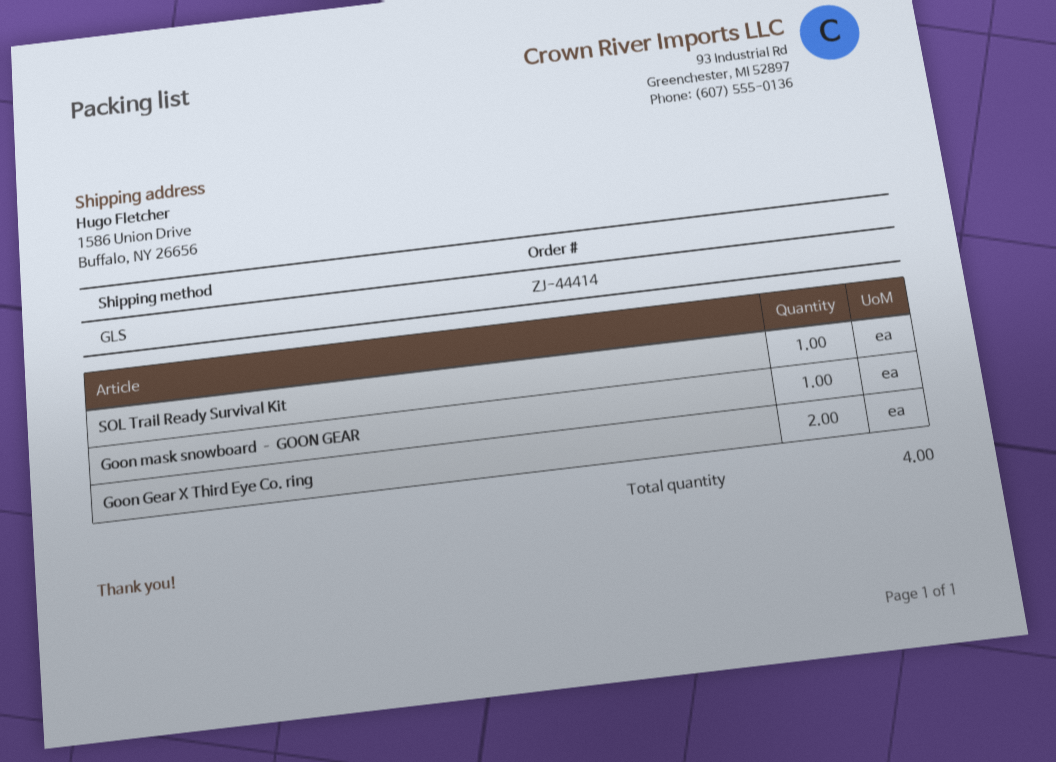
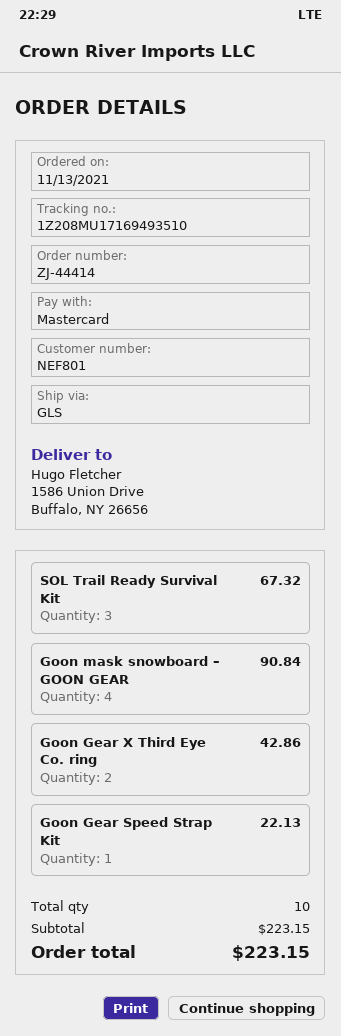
SOL Trail Ready Survival Kit: 1 -> 3
Goon mask snowboard – GOON GEAR: 1 -> 4
Goon Gear Speed Strap Kit: none -> 1
total quantity: 4 -> 10

